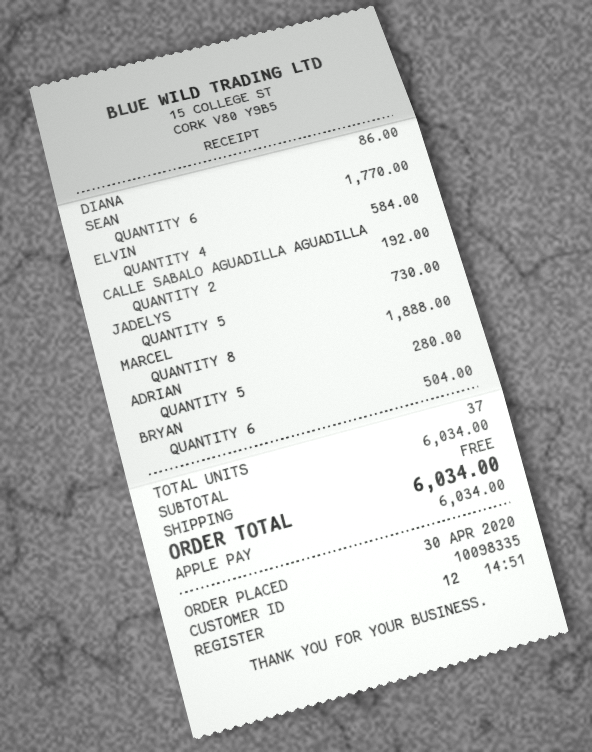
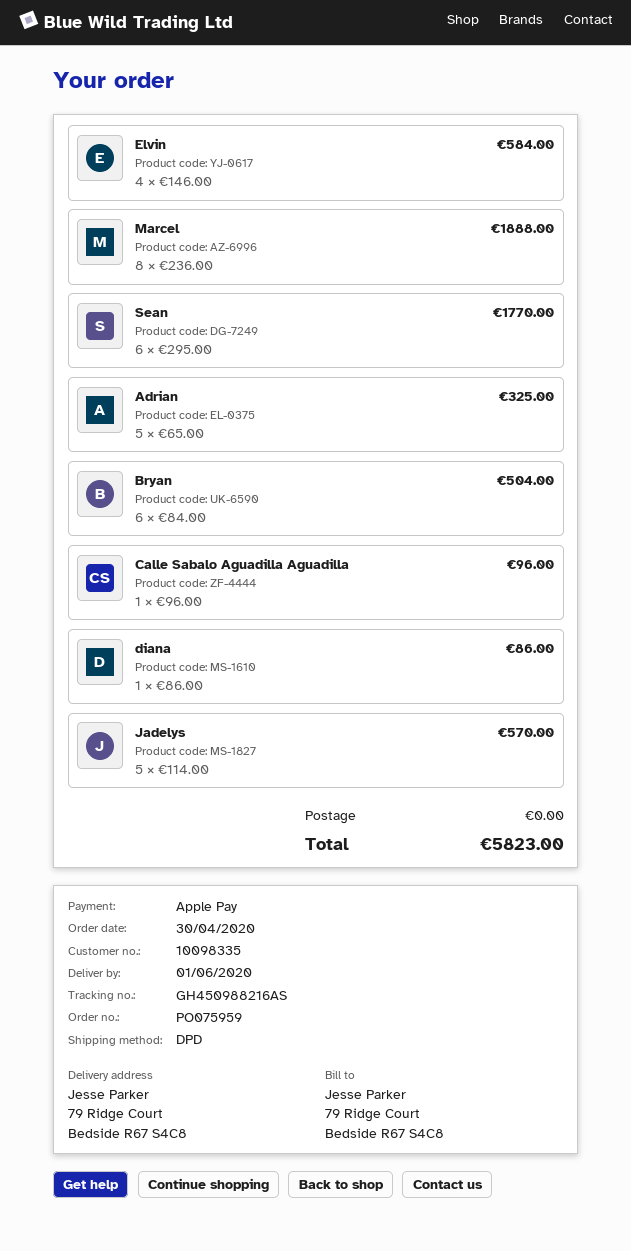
CALLE SABALO AGUADILLA AGUADILLA: 2 for 192.00 -> 1 for 96.00
JADELYS: 5 for 730.00 -> 5 for 570.00
ADRIAN: 5 for 280.00 -> 5 for 325.00
total: 6034.00 -> 5823.00

